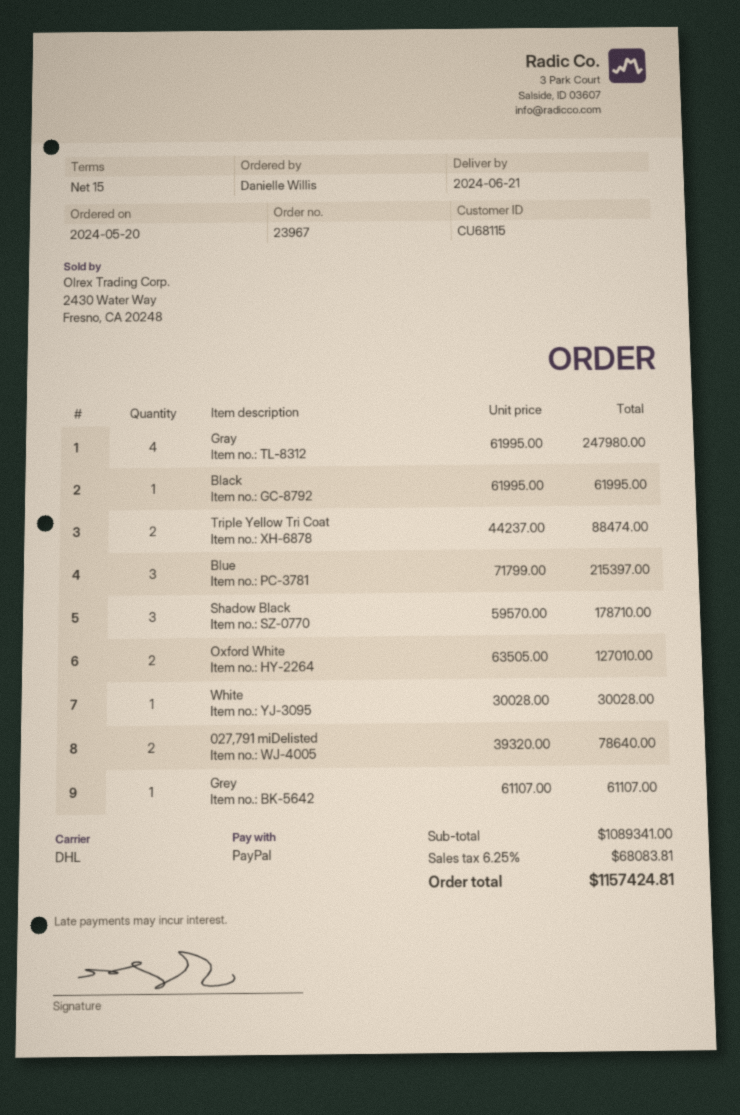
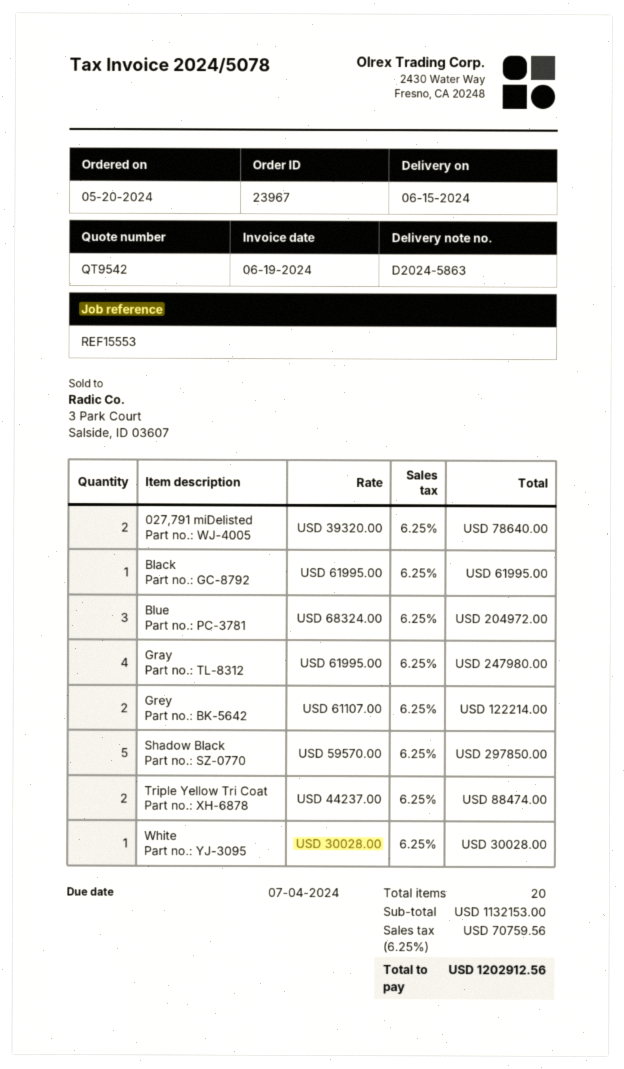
delivery date: 2024-06-21 -> 2024-06-15
Blue: 3 x 71799.00 = 215397.00 -> 3 x 68324.00 = 204972.00
Shadow Black: 3 x 59570.00 = 178710.00 -> 5 x 59570.00 = 297850.00
Oxford White: 2 x 63505.00 = 127010.00 -> none
Grey: 1 x 61107.00 = 61107.00 -> 2 x 61107.00 = 122214.00
subtotal: 1089341.00 -> 1132153.00
tax: 6.25% = 68083.81 -> 6.25% = 70759.56
total: 1157424.81 -> 1202912.56

